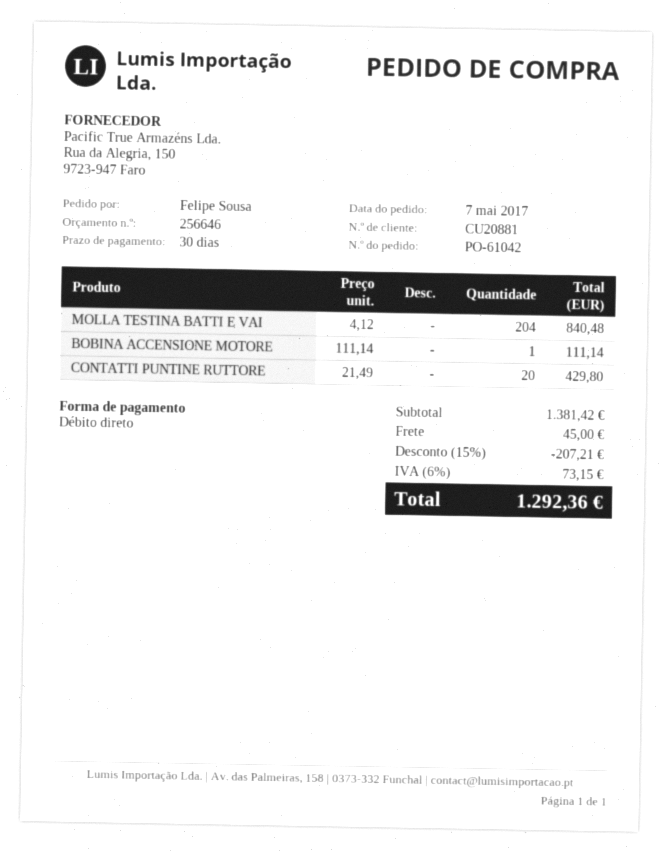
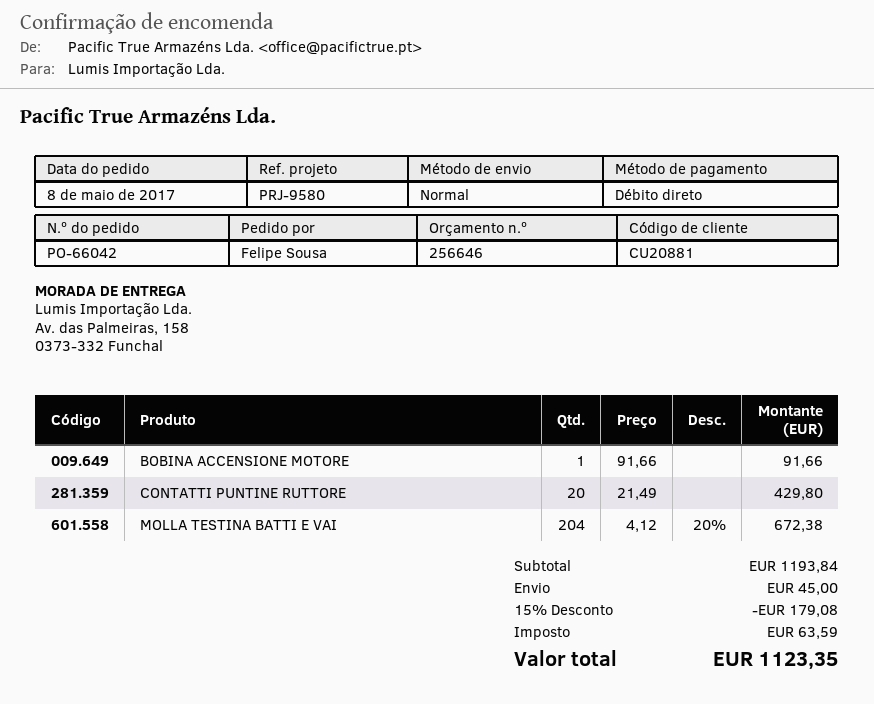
order number: PO-61042 -> PO-66042
order date: 2017-05-07 -> 2017-05-08
MOLLA TESTINA BATTI E VAI: 204 x 4.12 = 840.48 -> 204 x 4.12 - 20% = 672.38
BOBINA ACCENSIONE MOTORE: 1 x 111.14 = 111.14 -> 1 x 91.66 = 91.66
subtotal: 1381.42 -> 1193.84
discount: 15% = 207.21 -> 15% = 179.08
tax: 73.15 -> 63.59
total: 1292.36 -> 1123.35

